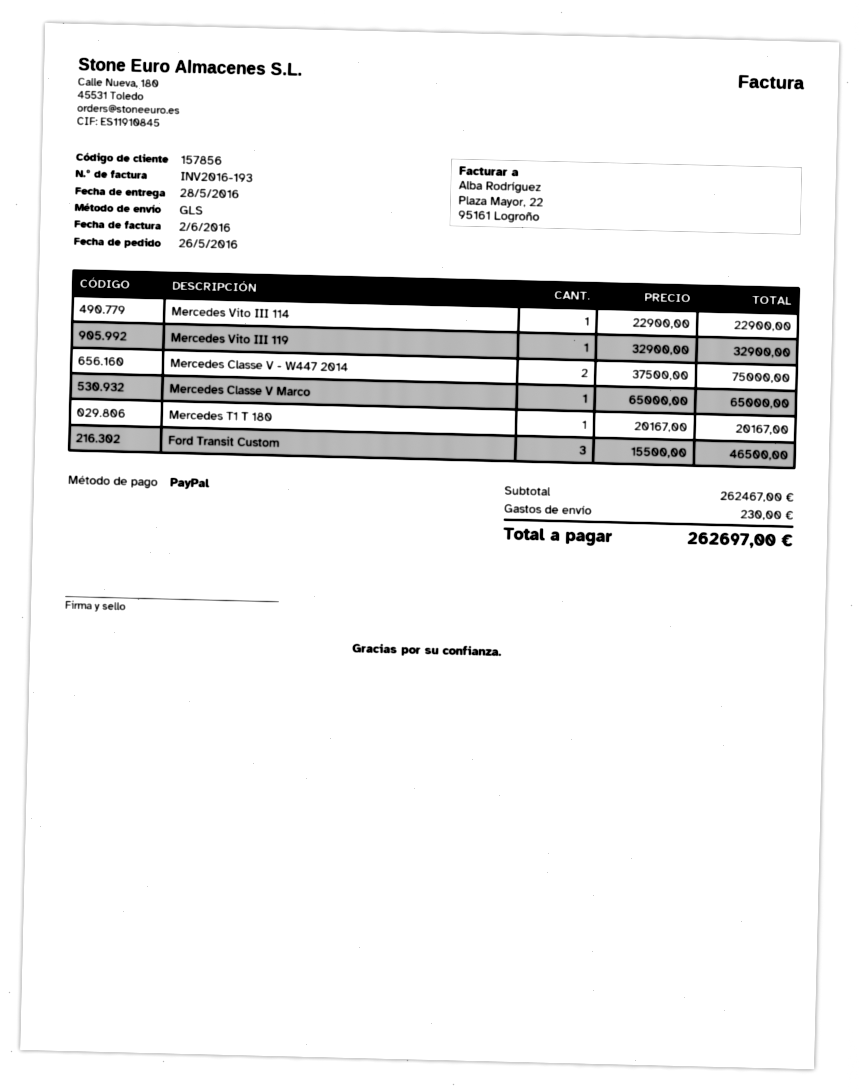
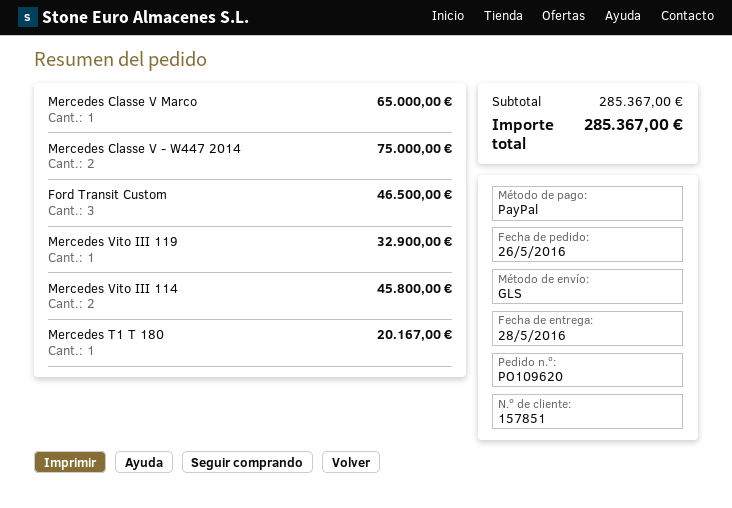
customer number: 157856 -> 157851
Mercedes Vito III 114: 1 for 22900.00 -> 2 for 45800.00
subtotal: 262467.00 -> 285367.00
shipping: 230.00 -> none
total: 262697.00 -> 285367.00

